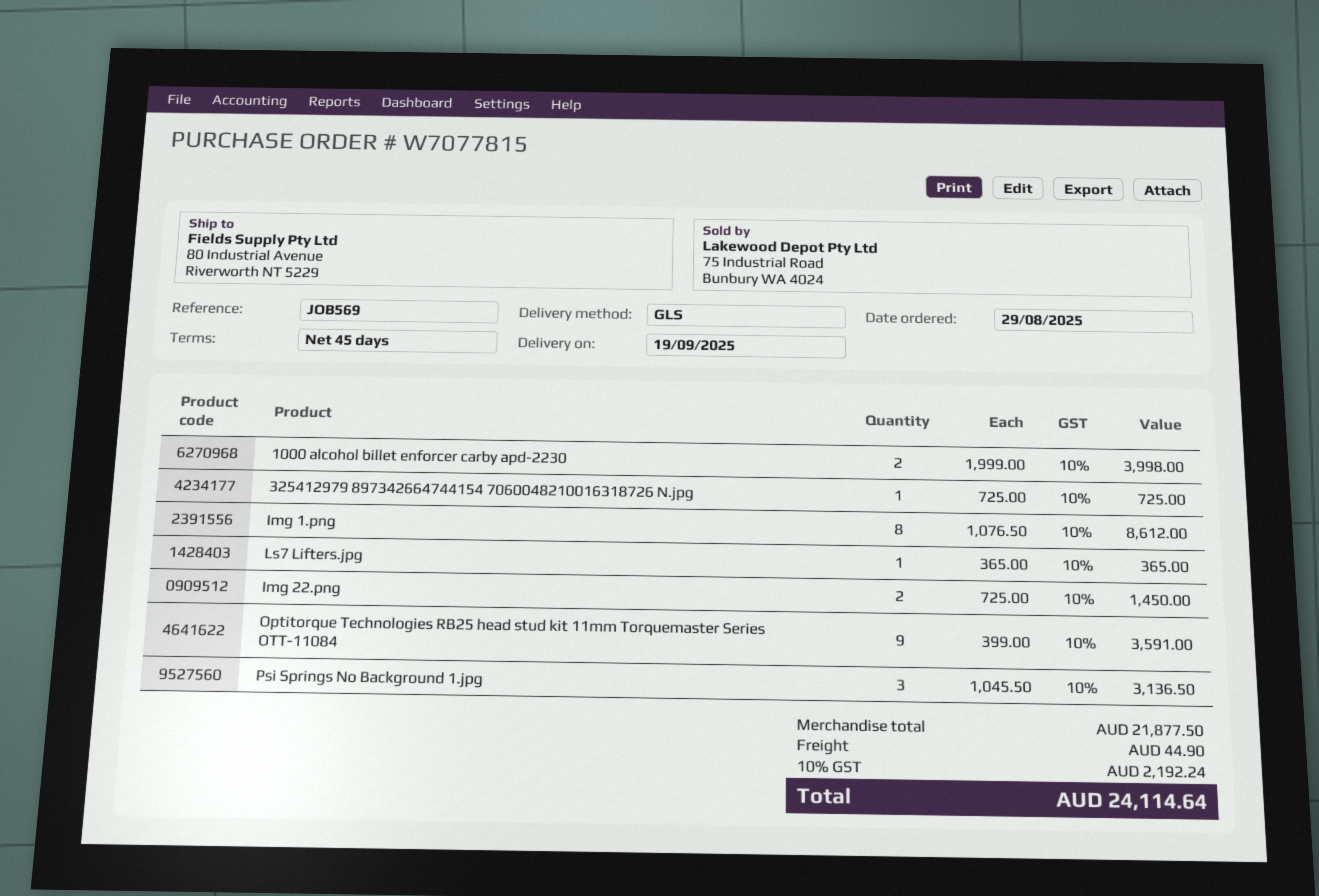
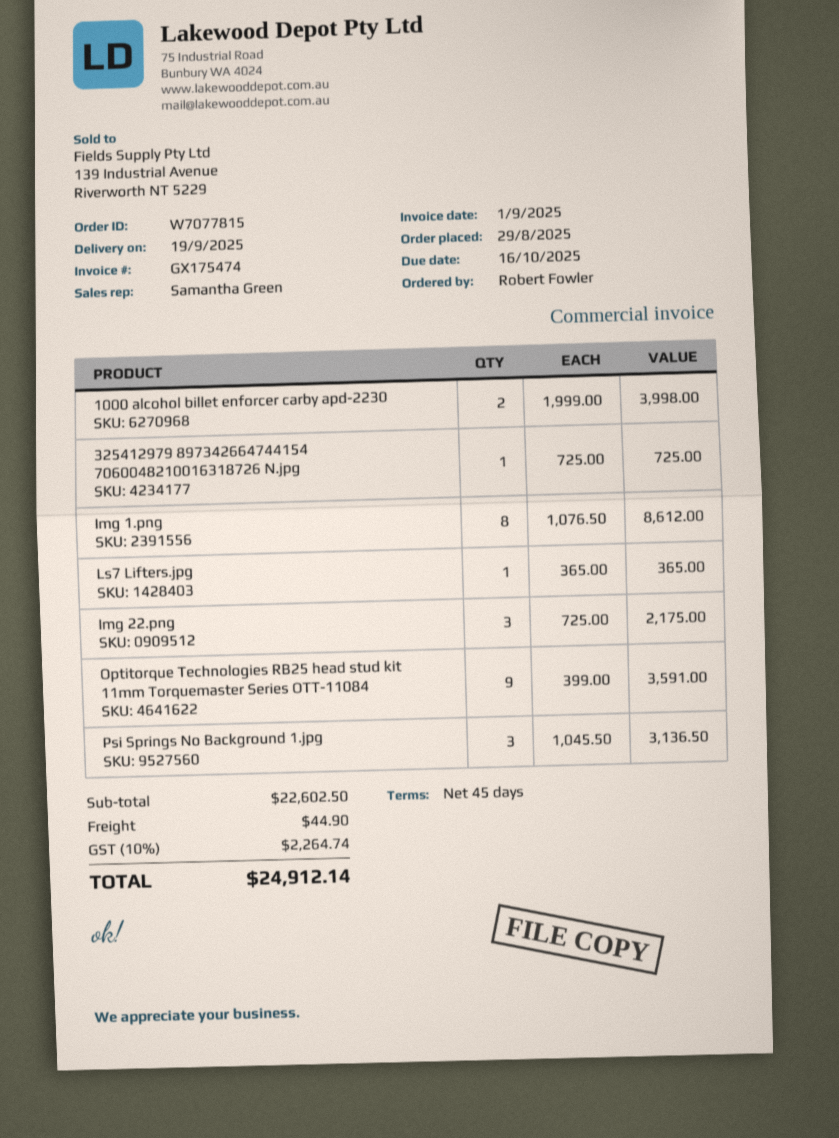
Img 22.png: 2 x 725.00 = 1450.00 -> 3 x 725.00 = 2175.00
subtotal: 21877.50 -> 22602.50
tax: 10% = 2192.24 -> 10% = 2264.74
total: 24114.64 -> 24912.14

